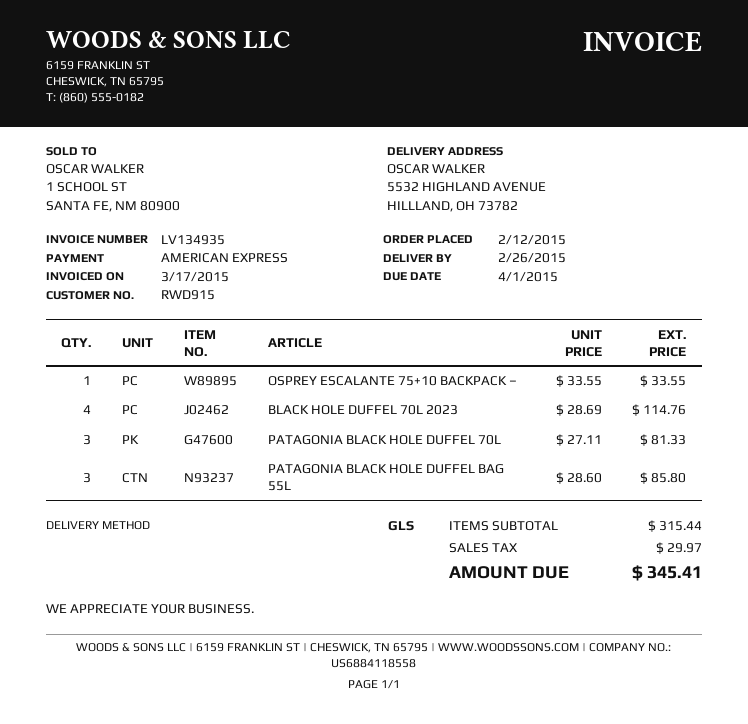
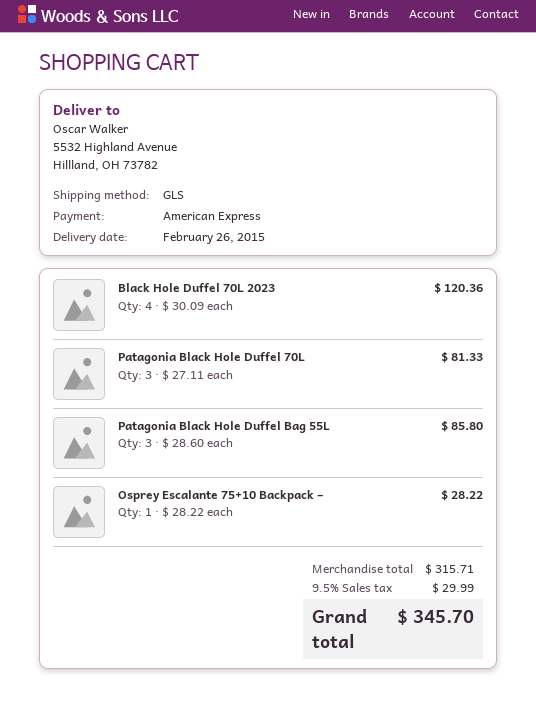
OSPREY ESCALANTE 75+10 BACKPACK –: 1 x 33.55 = 33.55 -> 1 x 28.22 = 28.22
BLACK HOLE DUFFEL 70L 2023: 4 x 28.69 = 114.76 -> 4 x 30.09 = 120.36
subtotal: 315.44 -> 315.71
tax: 29.97 -> 29.99
total: 345.41 -> 345.70

